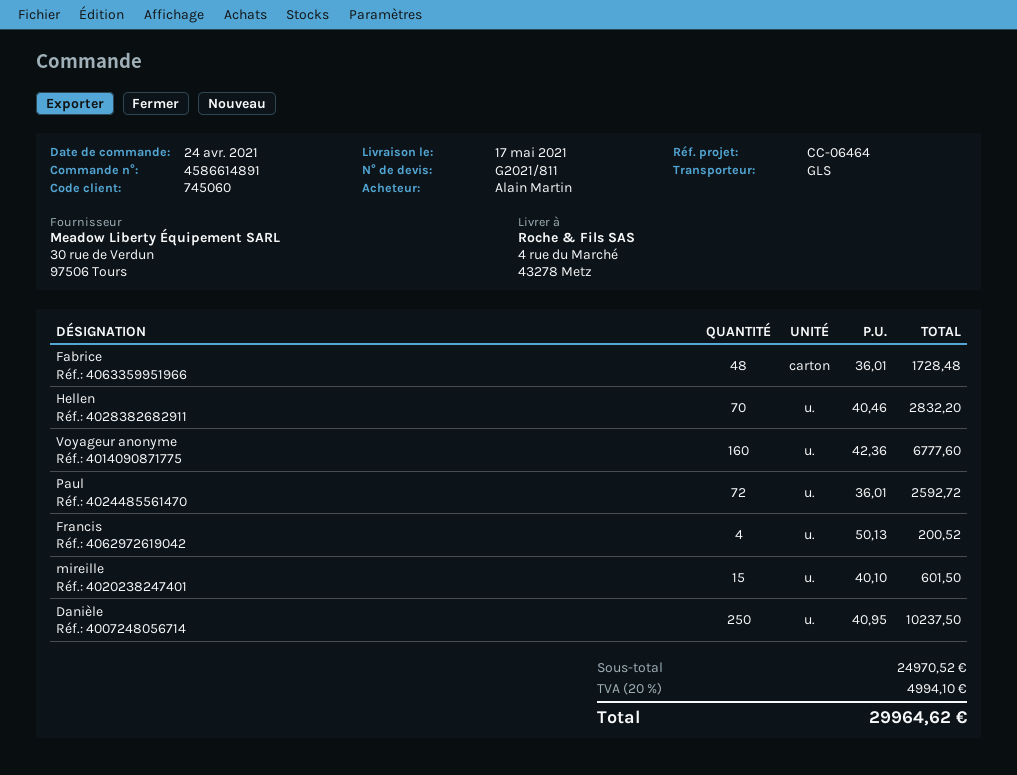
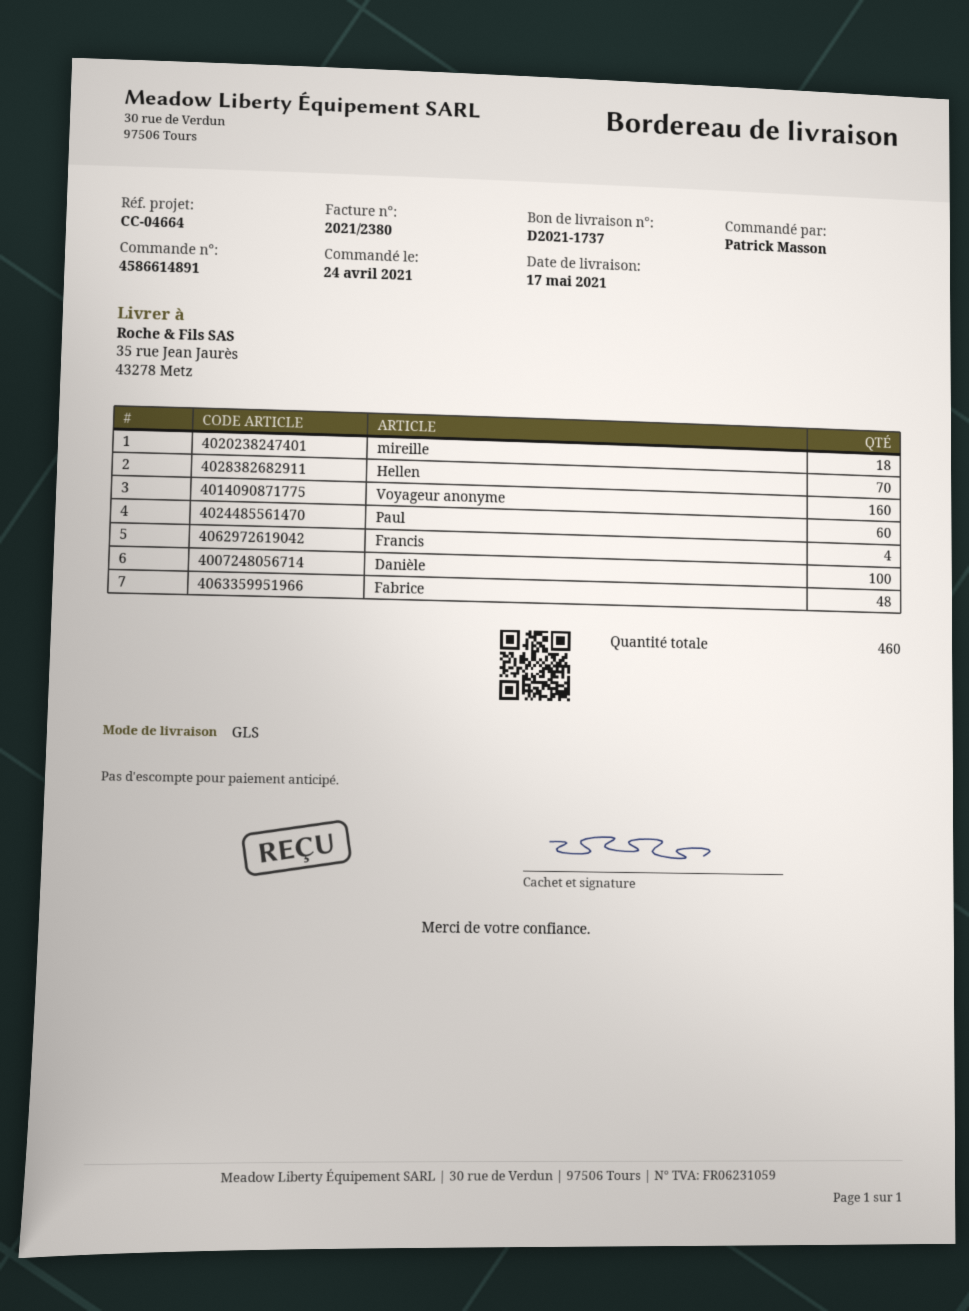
reference: CC-06464 -> CC-04664
ordered by: Alain Martin -> Patrick Masson
ship to: 4 rue du Marché, 43278 Metz -> 35 rue Jean Jaurès, 43278 Metz
Paul: 72 -> 60
mireille: 15 -> 18
Danièle: 250 -> 100

